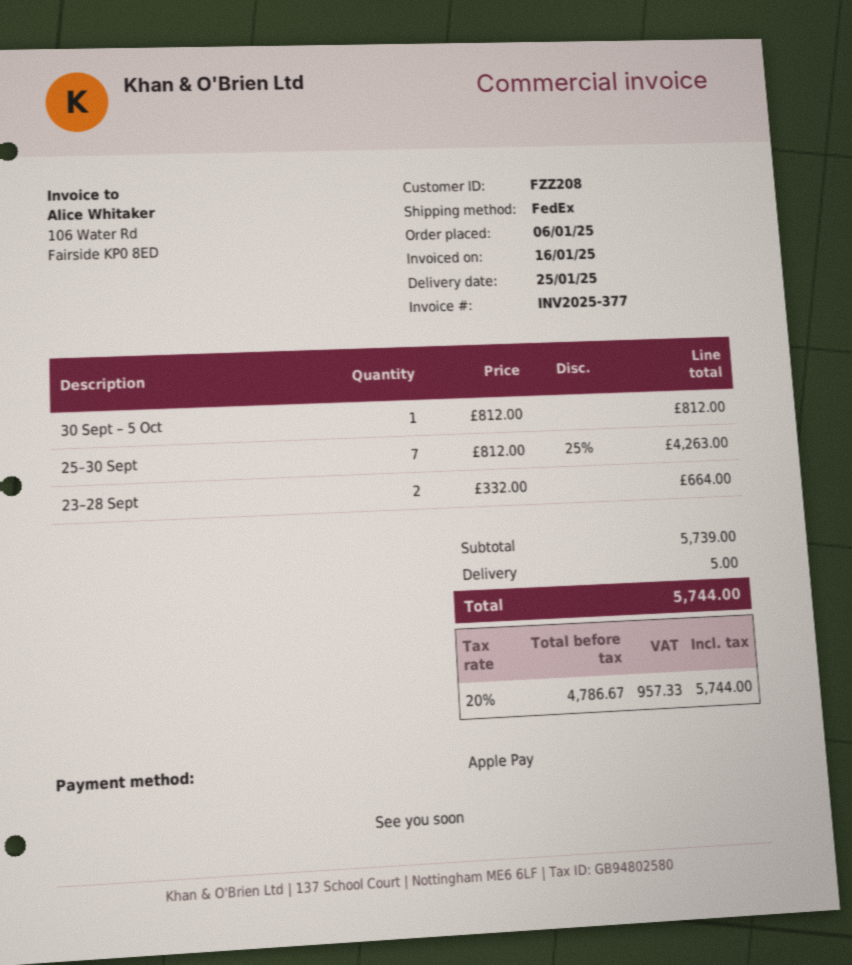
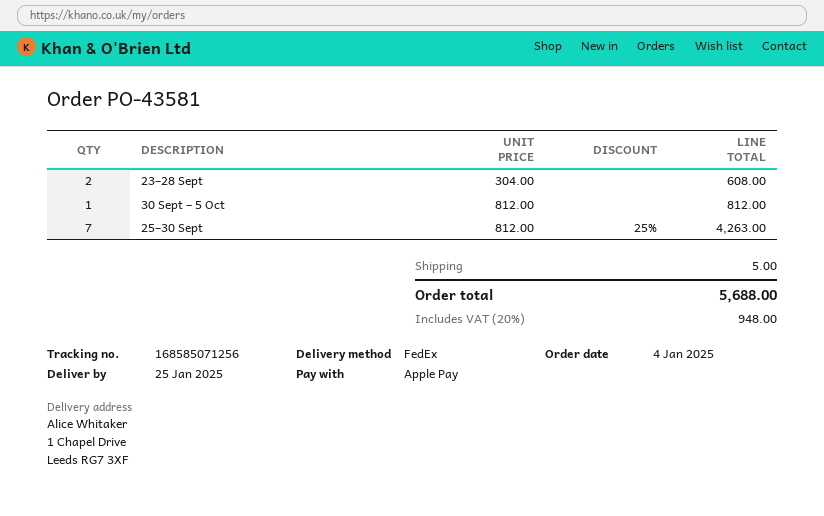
order date: 2025-01-06 -> 2025-01-04
23–28 Sept: 2 x 332.00 = 664.00 -> 2 x 304.00 = 608.00
tax: 20% = 957.33 -> 20% = 948.00
total: 5744.00 -> 5688.00

